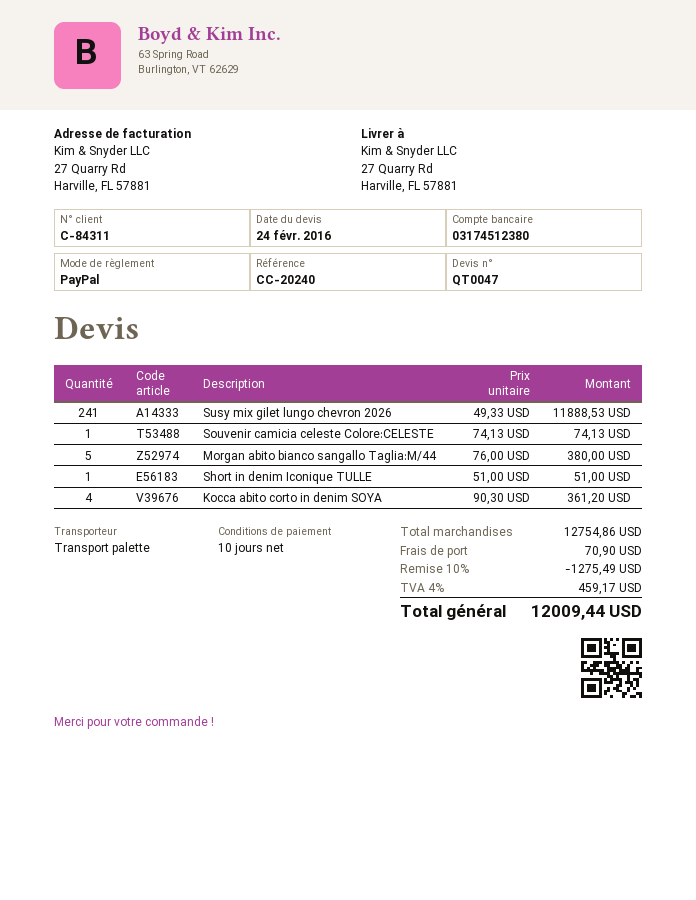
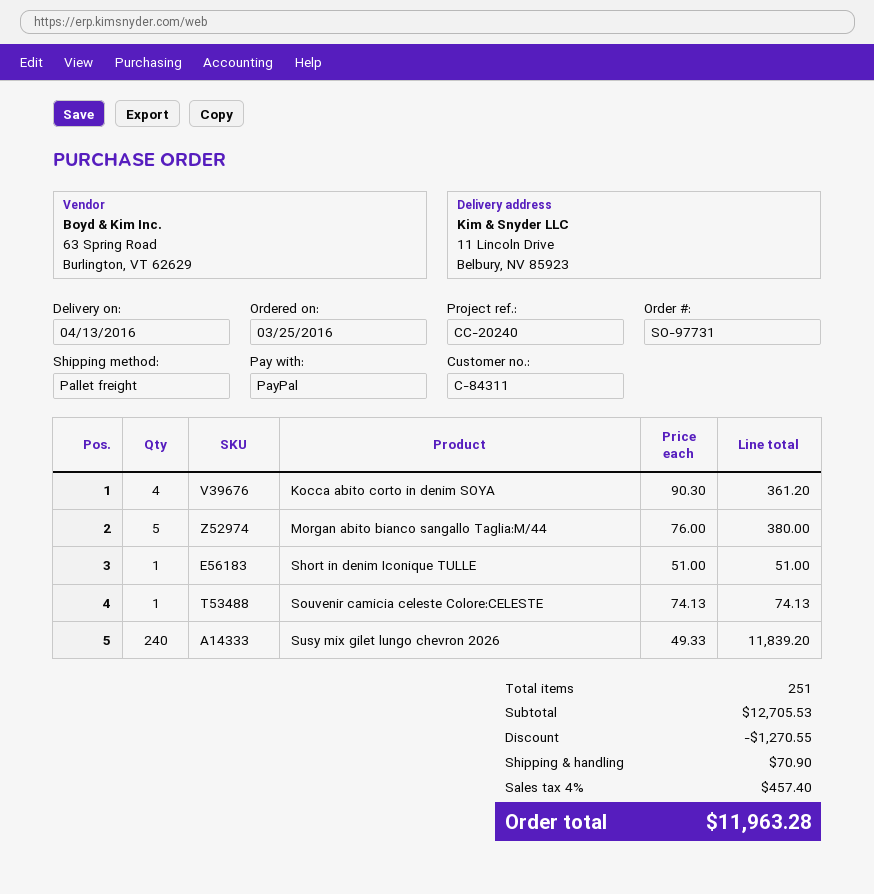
ship to: 27 Quarry Rd, Harville, FL 57881 -> 11 Lincoln Drive, Belbury, NV 85923
Susy mix gilet lungo chevron 2026: 241 x 49.33 = 11888.53 -> 240 x 49.33 = 11839.20
subtotal: 12754.86 -> 12705.53
discount: 1275.49 -> 1270.55
tax: 4% = 459.17 -> 4% = 457.40
total: 12009.44 -> 11963.28

